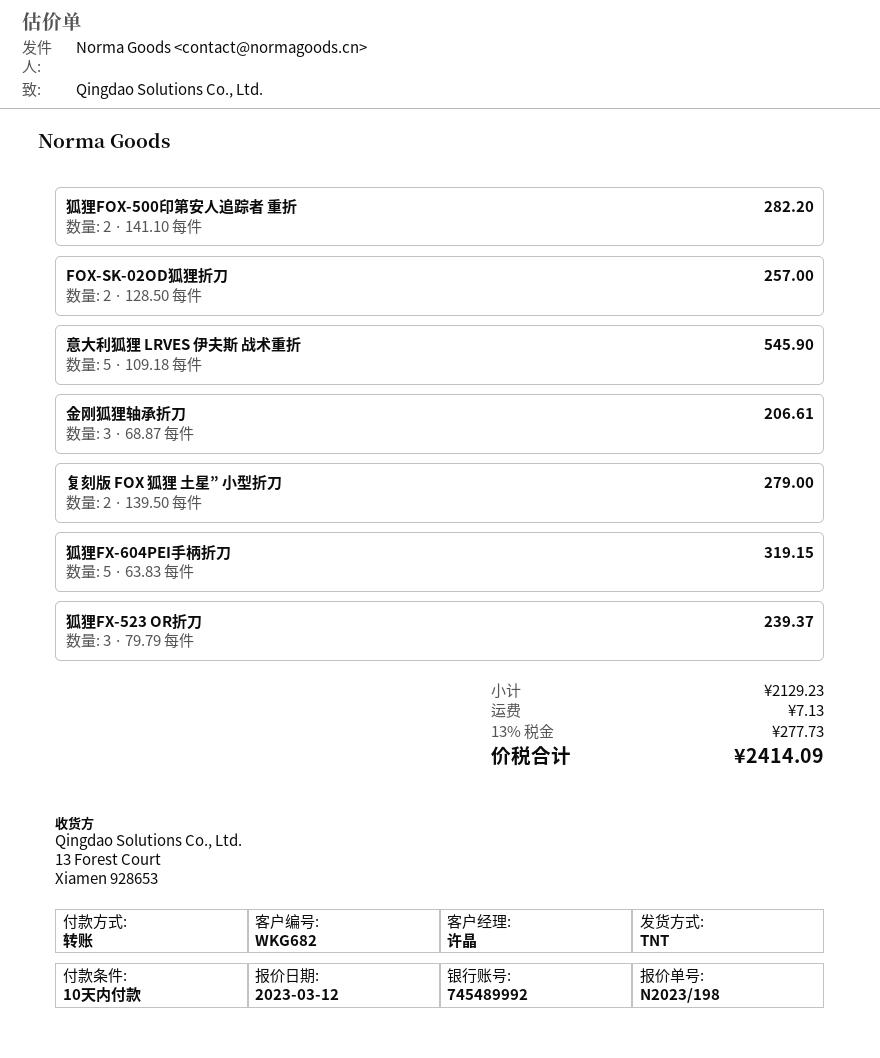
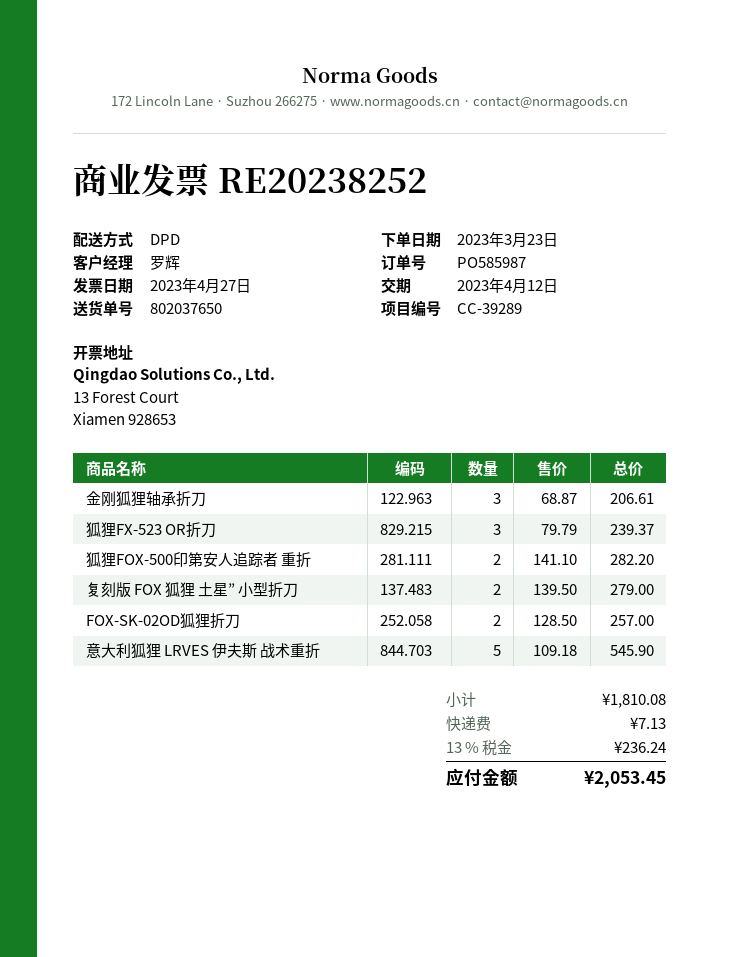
sales rep: 许晶 -> 罗辉
shipping method: TNT -> DPD
狐狸FX-604PEI手柄折刀: 5 x 63.83 = 319.15 -> none
subtotal: 2129.23 -> 1810.08
tax: 13% = 277.73 -> 13% = 236.24
total: 2414.09 -> 2053.45

